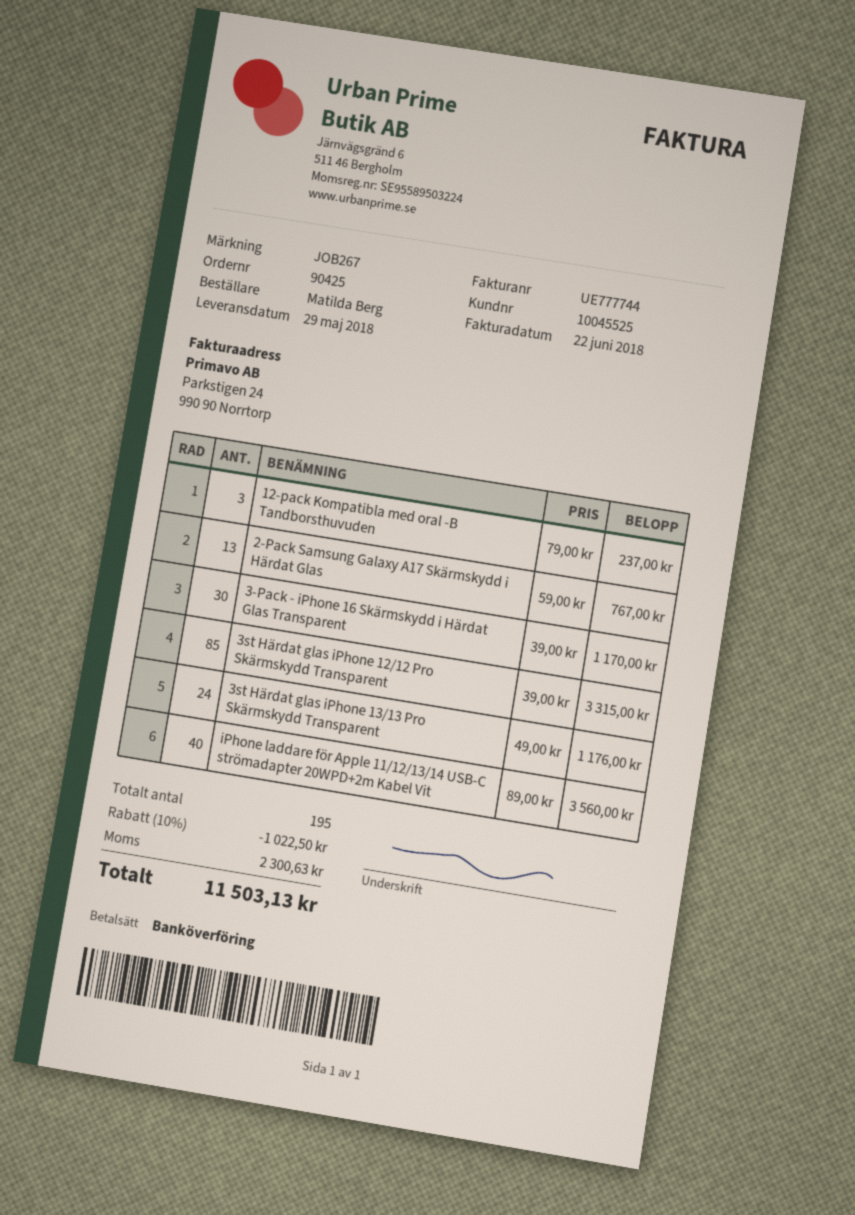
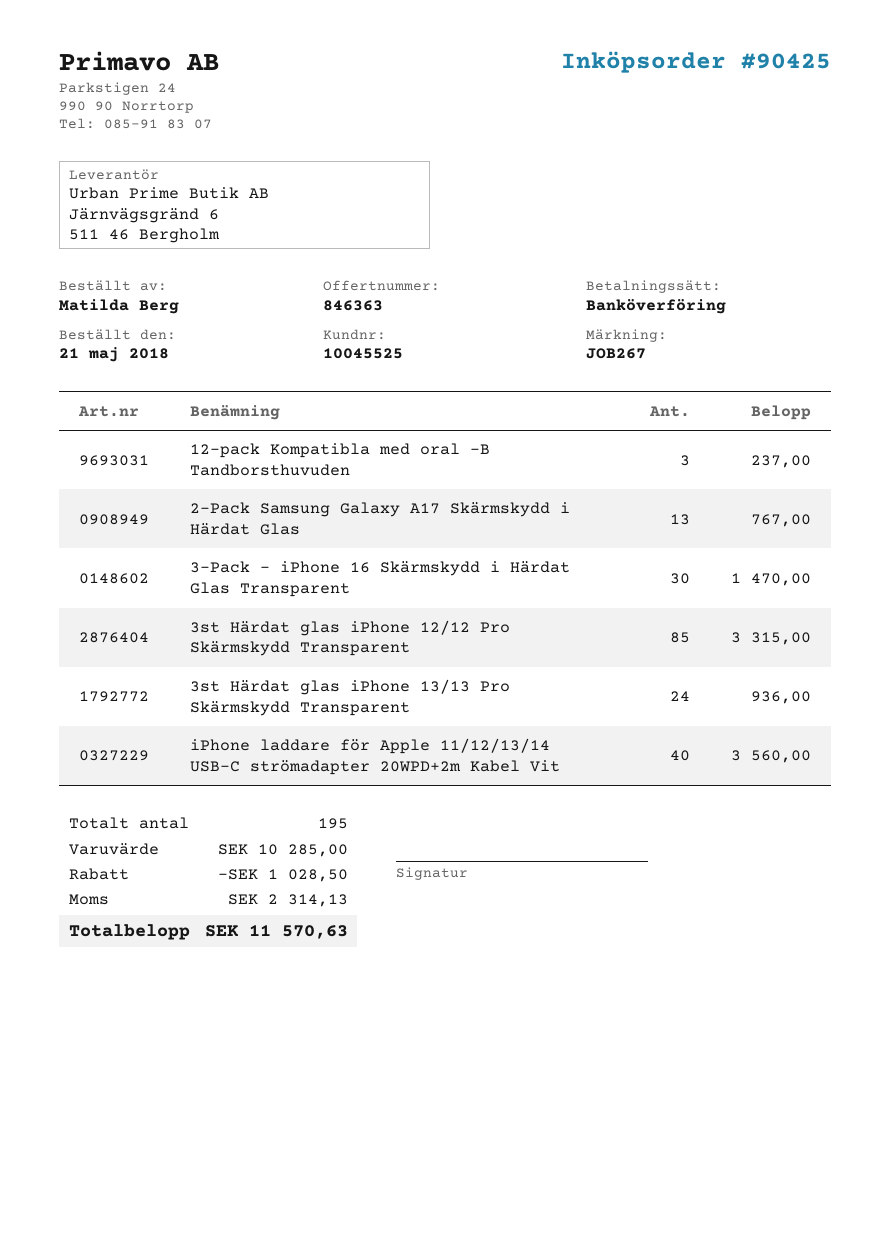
3-Pack - iPhone 16 Skärmskydd i Härdat Glas Transparent: 30 for 1170.00 -> 30 for 1470.00
3st Härdat glas iPhone 13/13 Pro Skärmskydd Transparent: 24 for 1176.00 -> 24 for 936.00
discount: 1022.50 -> 1028.50
tax: 2300.63 -> 2314.13
total: 11503.13 -> 11570.63

